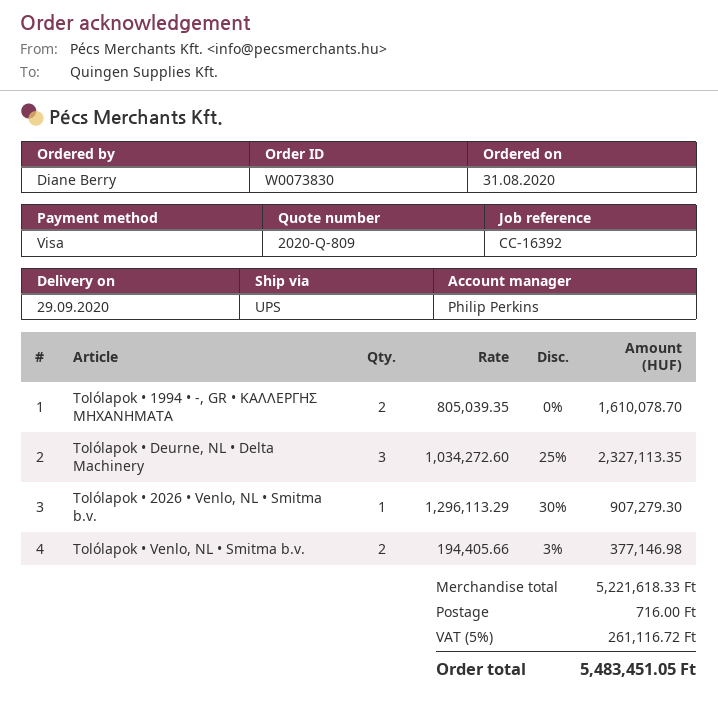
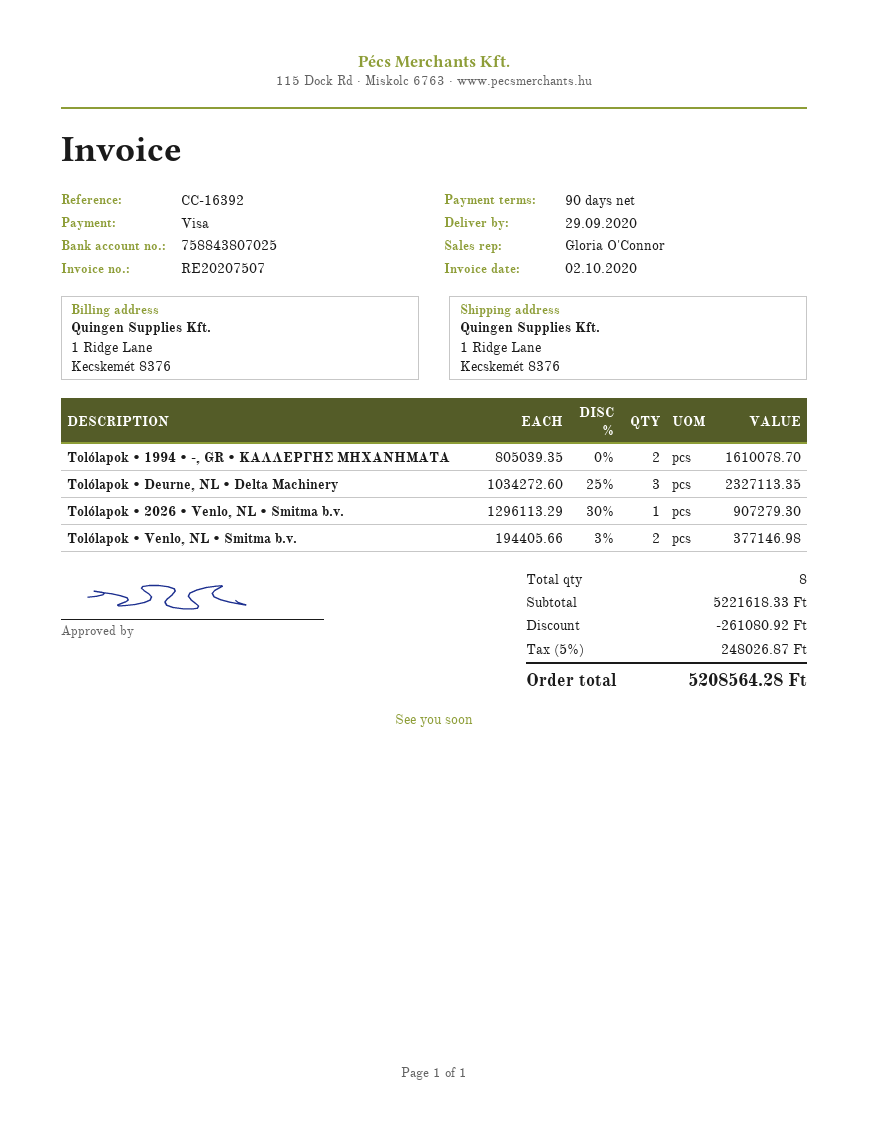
sales rep: Philip Perkins -> Gloria O'Connor
discount: none -> 261080.92
shipping: 716.00 -> none
tax: 5% = 261116.72 -> 5% = 248026.87
total: 5483451.05 -> 5208564.28

